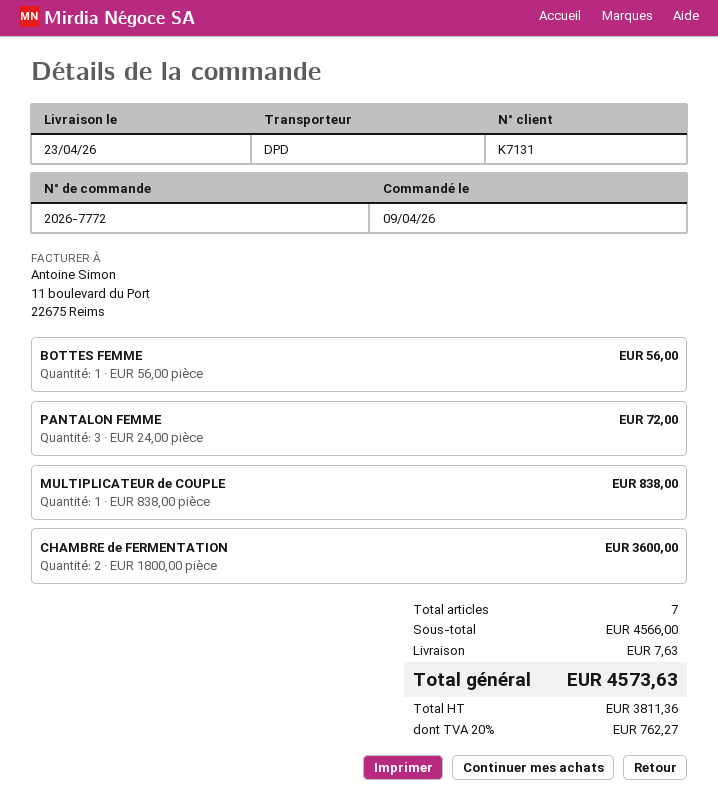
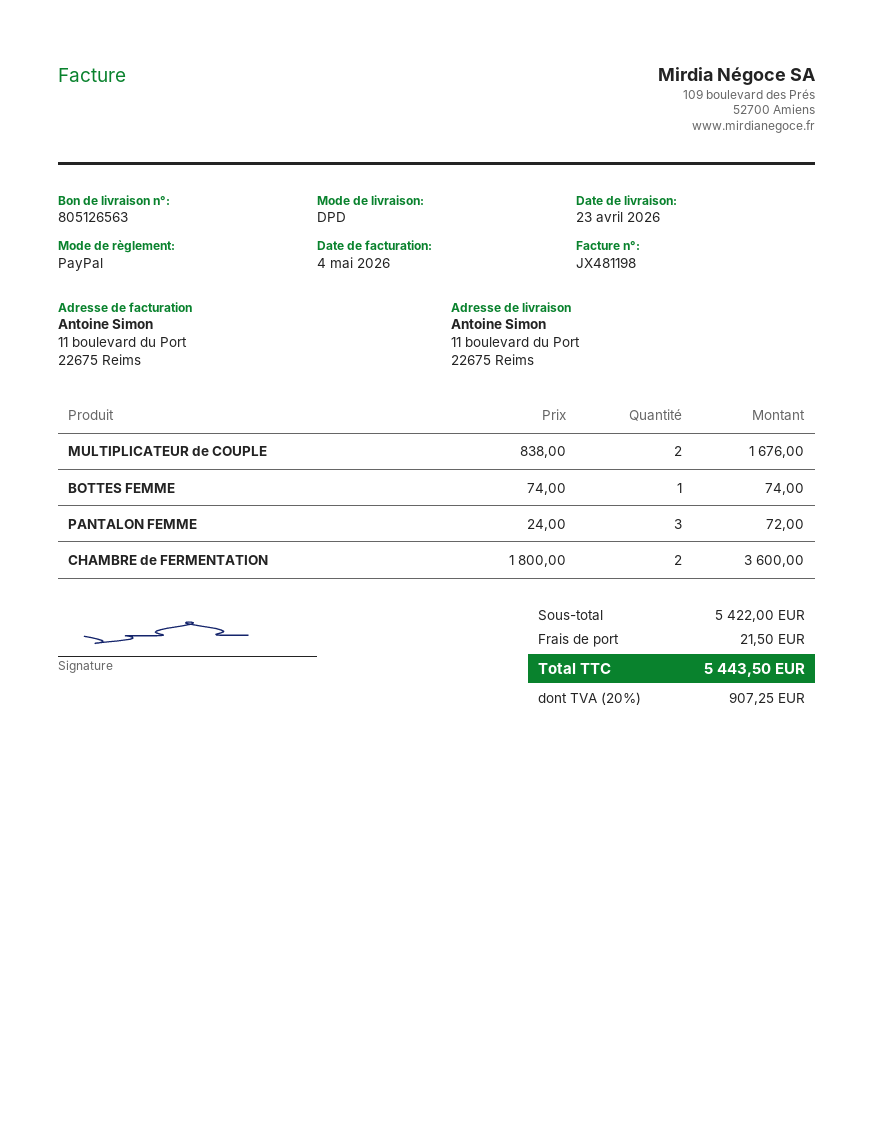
BOTTES FEMME: 1 x 56.00 = 56.00 -> 1 x 74.00 = 74.00
MULTIPLICATEUR de COUPLE: 1 x 838.00 = 838.00 -> 2 x 838.00 = 1676.00
subtotal: 4566.00 -> 5422.00
shipping: 7.63 -> 21.50
tax: 20% = 762.27 -> 20% = 907.25
total: 4573.63 -> 5443.50

